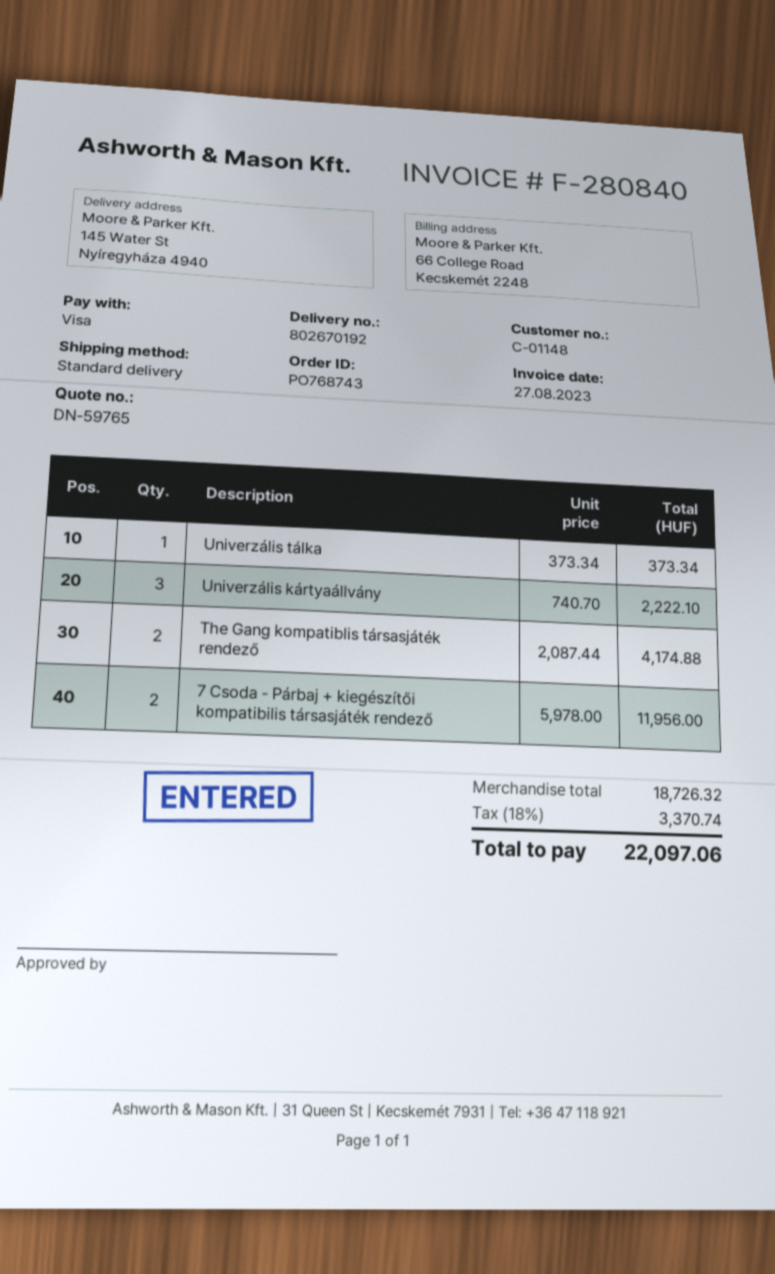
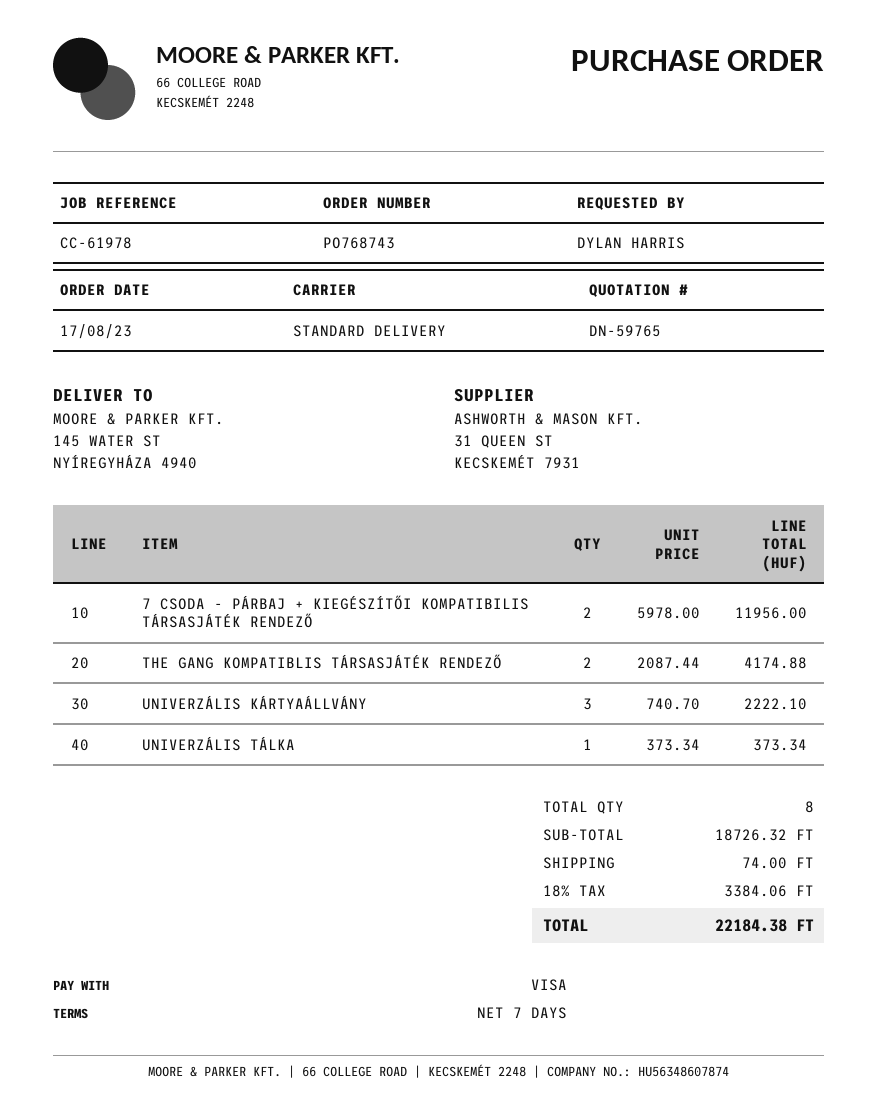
shipping: none -> 74.00
tax: 18% = 3370.74 -> 18% = 3384.06
total: 22097.06 -> 22184.38

